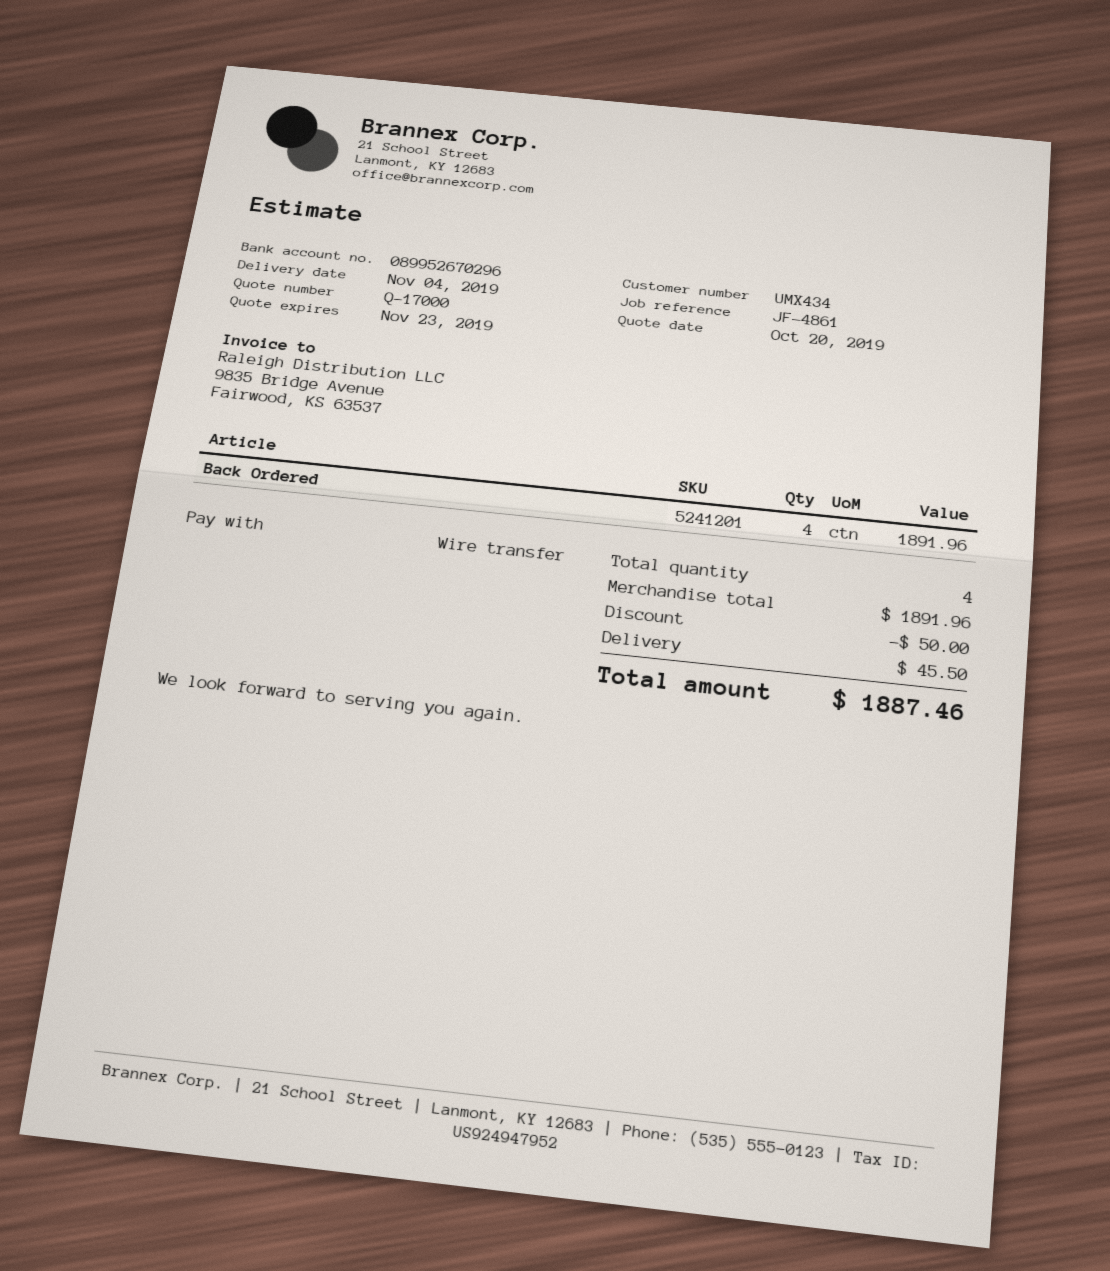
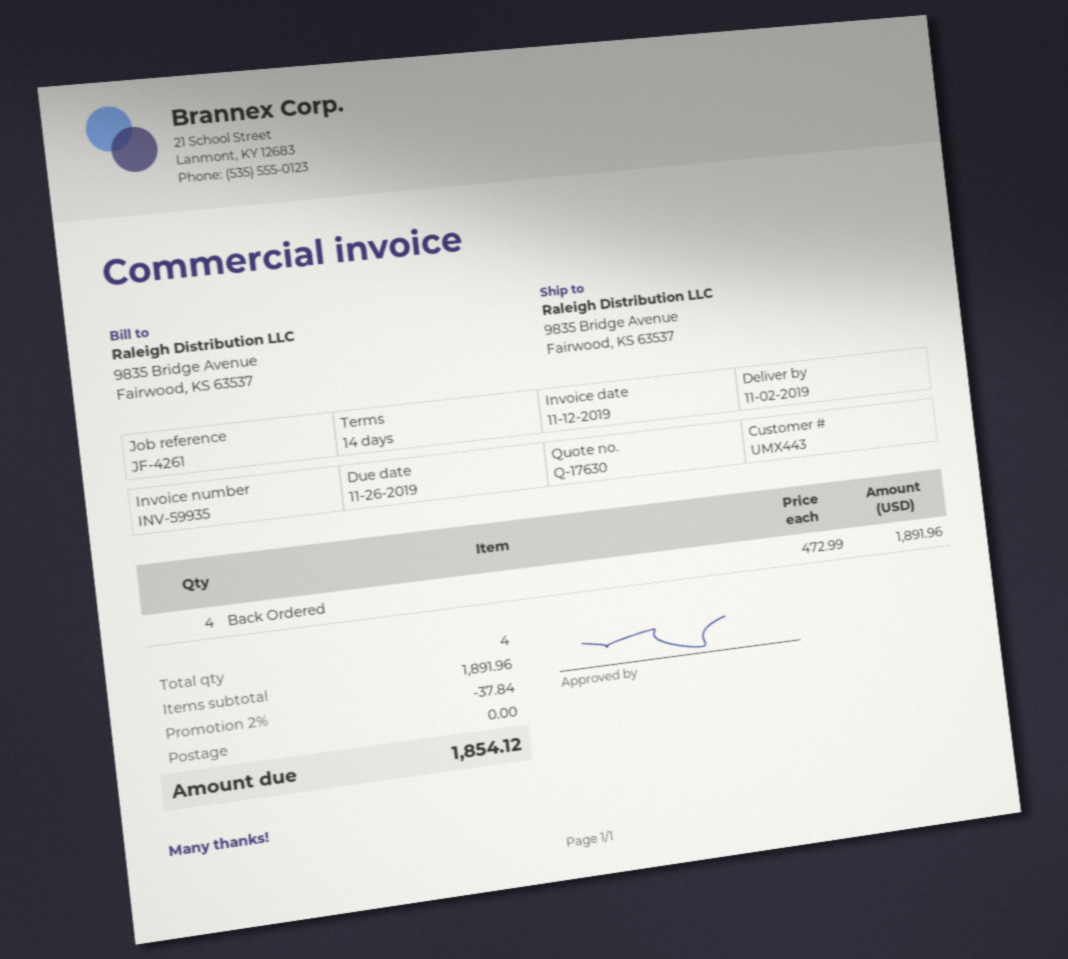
quote number: Q-17000 -> Q-17630
delivery date: 2019-11-04 -> 2019-11-02
customer number: UMX434 -> UMX443
reference: JF-4861 -> JF-4261
discount: 50.00 -> 37.84
shipping: 45.50 -> 0.00
total: 1887.46 -> 1854.12

